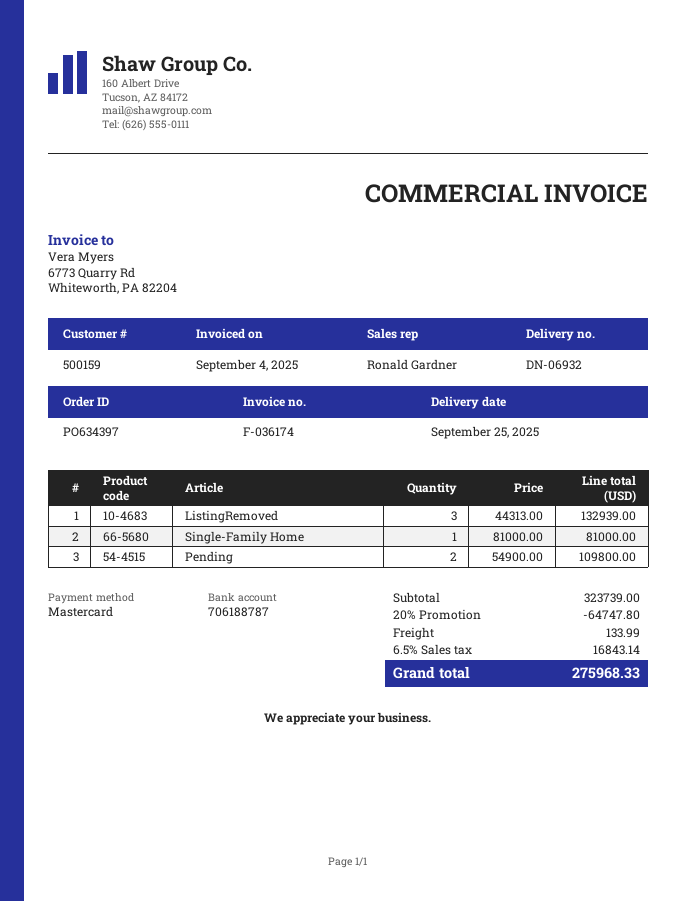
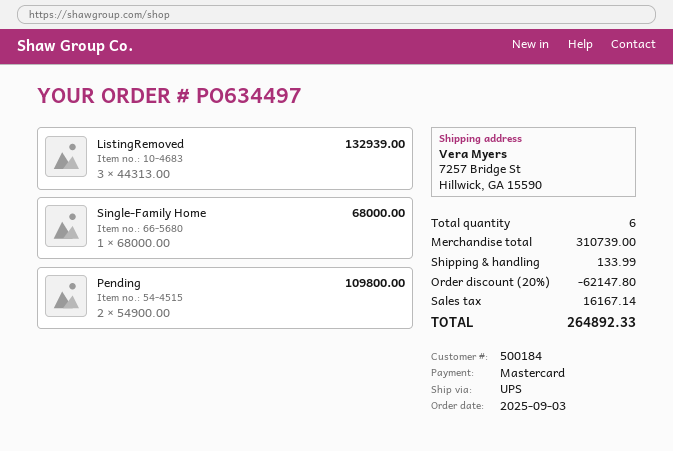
order number: PO634397 -> PO634497
customer number: 500159 -> 500184
Single-Family Home: 1 x 81000.00 = 81000.00 -> 1 x 68000.00 = 68000.00
subtotal: 323739.00 -> 310739.00
discount: 20% = 64747.80 -> 20% = 62147.80
tax: 16843.14 -> 16167.14
total: 275968.33 -> 264892.33

